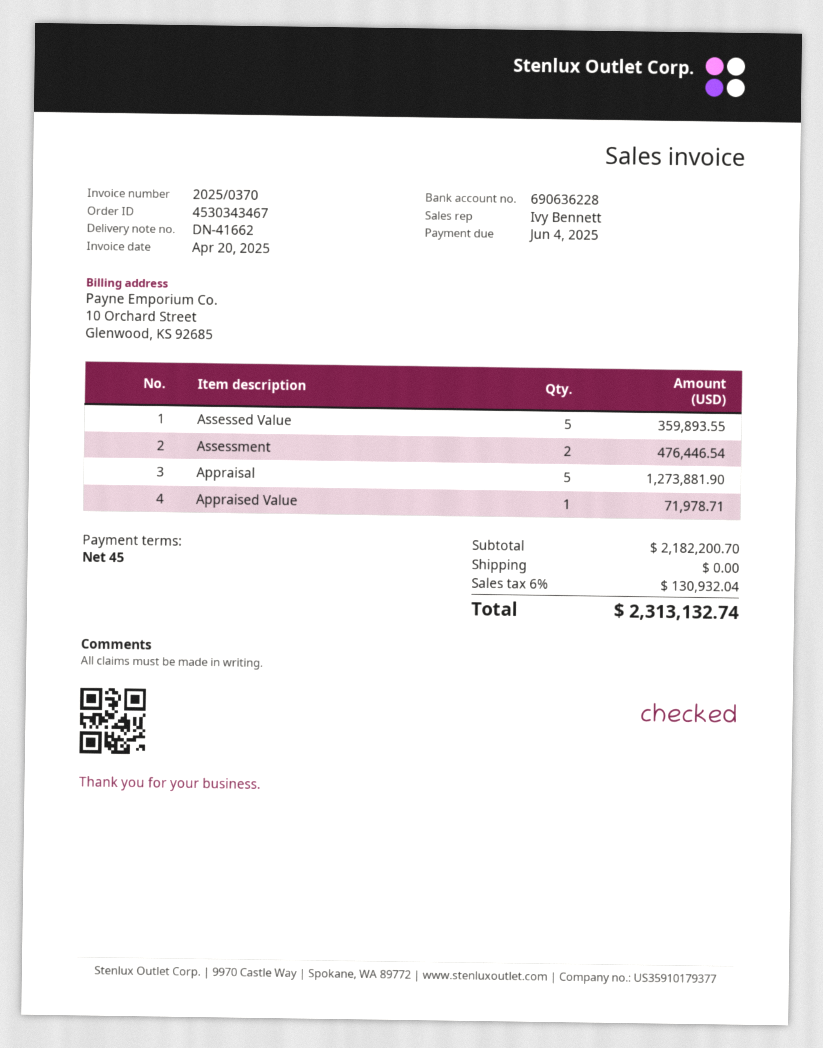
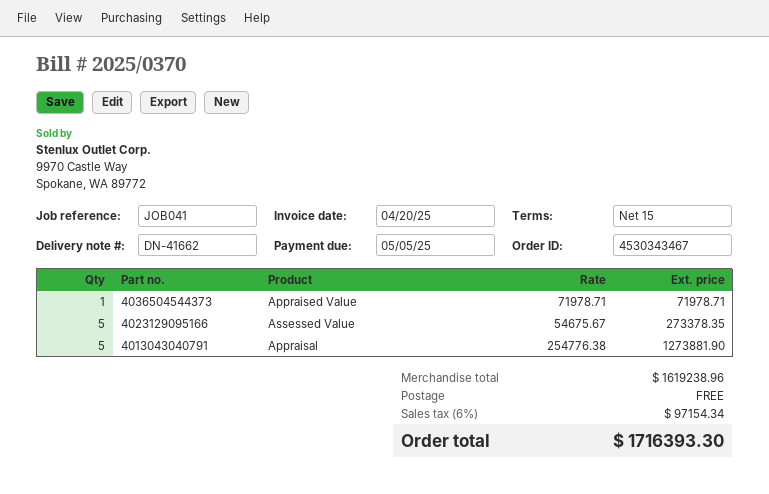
payment terms: 45 days -> 15 days
due date: 2025-06-04 -> 2025-05-05
Assessed Value: 5 for 359893.55 -> 5 for 273378.35
Assessment: 2 for 476446.54 -> none
subtotal: 2182200.70 -> 1619238.96
tax: 6% = 130932.04 -> 6% = 97154.34
total: 2313132.74 -> 1716393.30

